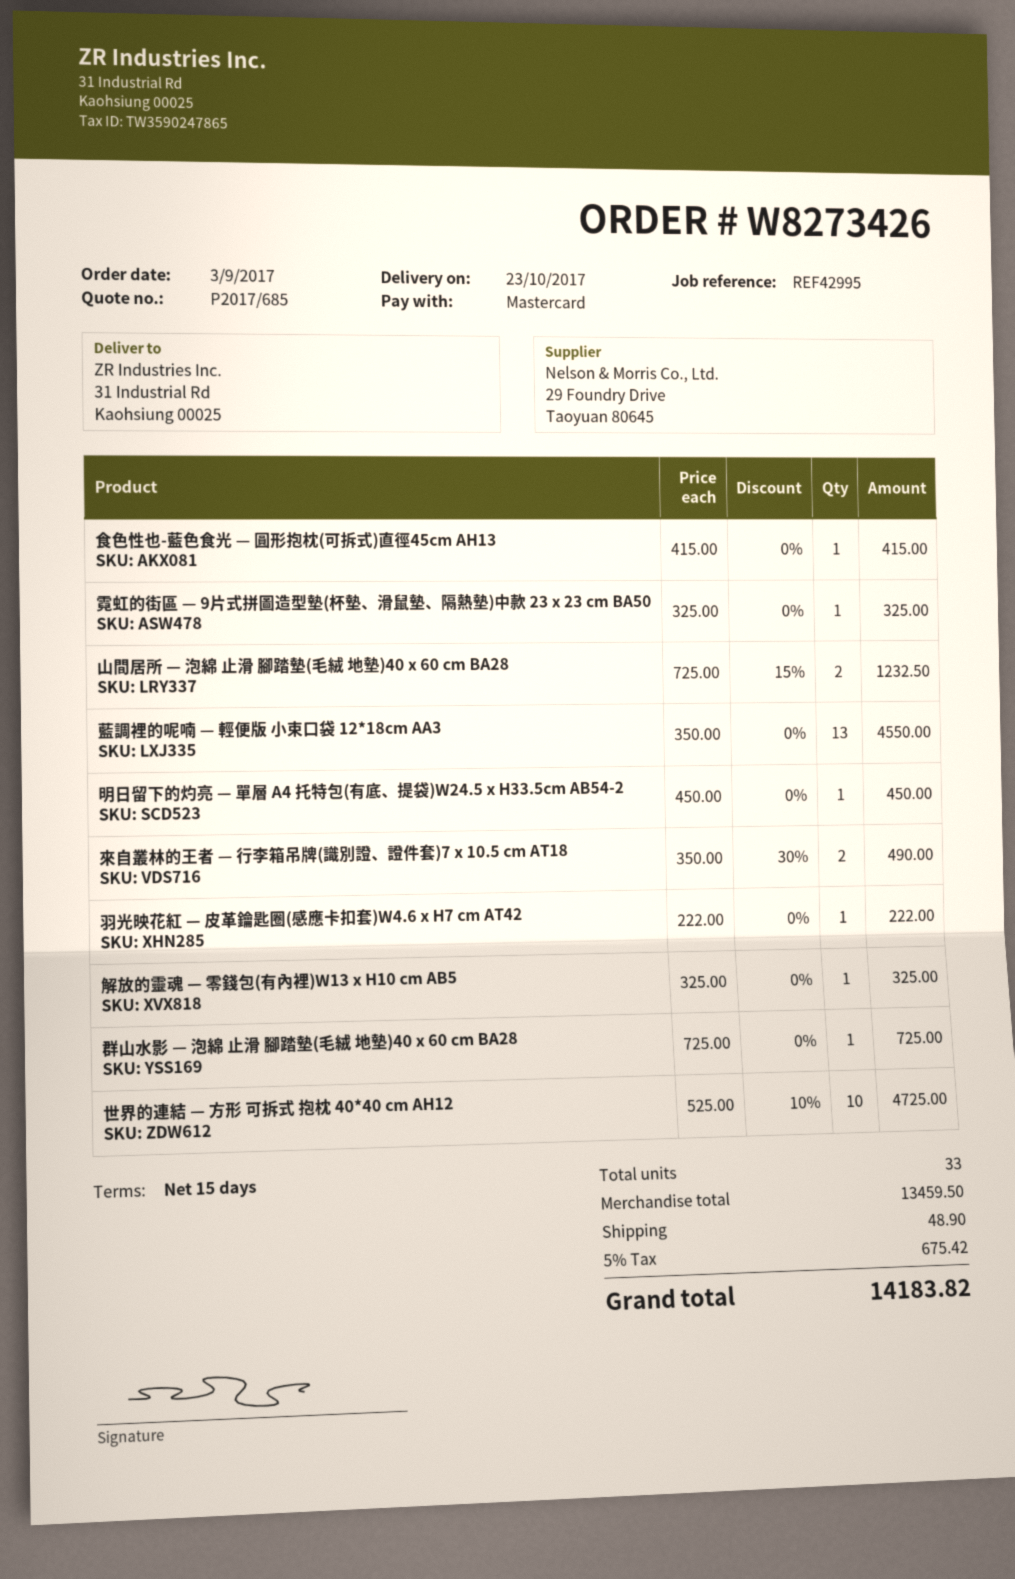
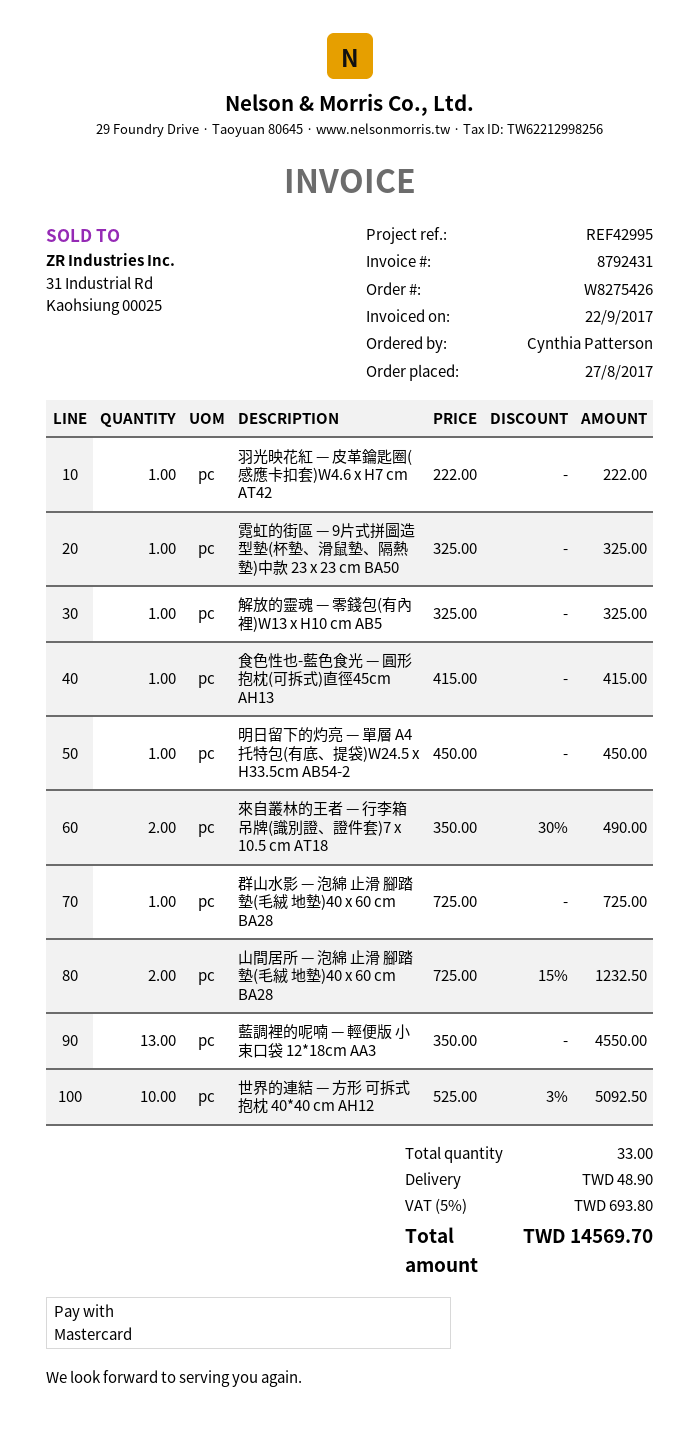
order number: W8273426 -> W8275426
order date: 2017-09-03 -> 2017-08-27
世界的連結 — 方形 可拆式 抱枕 40*40 cm AH12: 10 x 525.00 - 10% = 4725.00 -> 10 x 525.00 - 3% = 5092.50
tax: 5% = 675.42 -> 5% = 693.80
total: 14183.82 -> 14569.70

